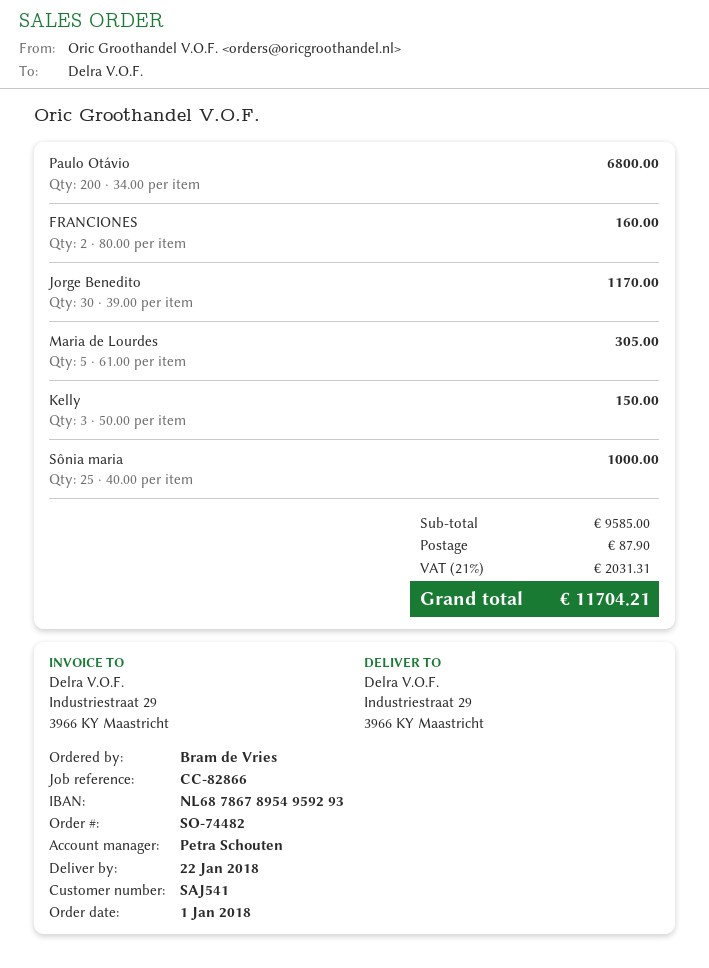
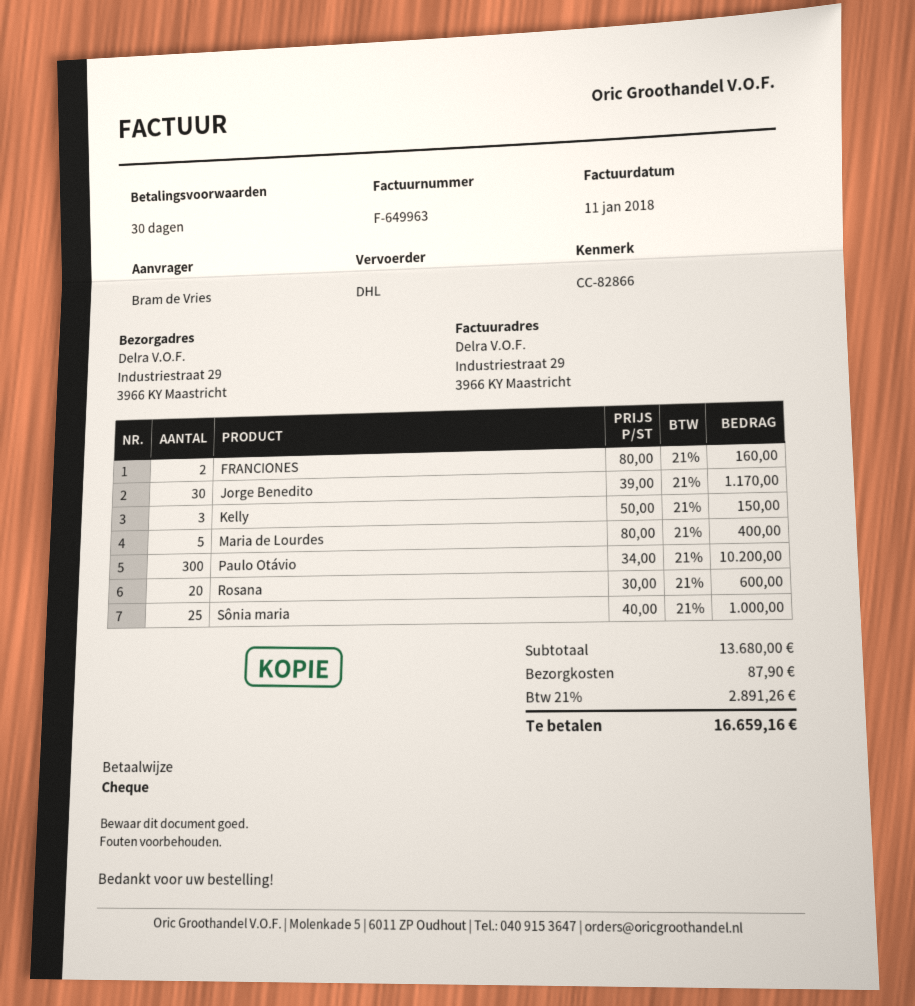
Paulo Otávio: 200 x 34.00 = 6800.00 -> 300 x 34.00 = 10200.00
Maria de Lourdes: 5 x 61.00 = 305.00 -> 5 x 80.00 = 400.00
Rosana: none -> 20 x 30.00 = 600.00
subtotal: 9585.00 -> 13680.00
tax: 21% = 2031.31 -> 21% = 2891.26
total: 11704.21 -> 16659.16

